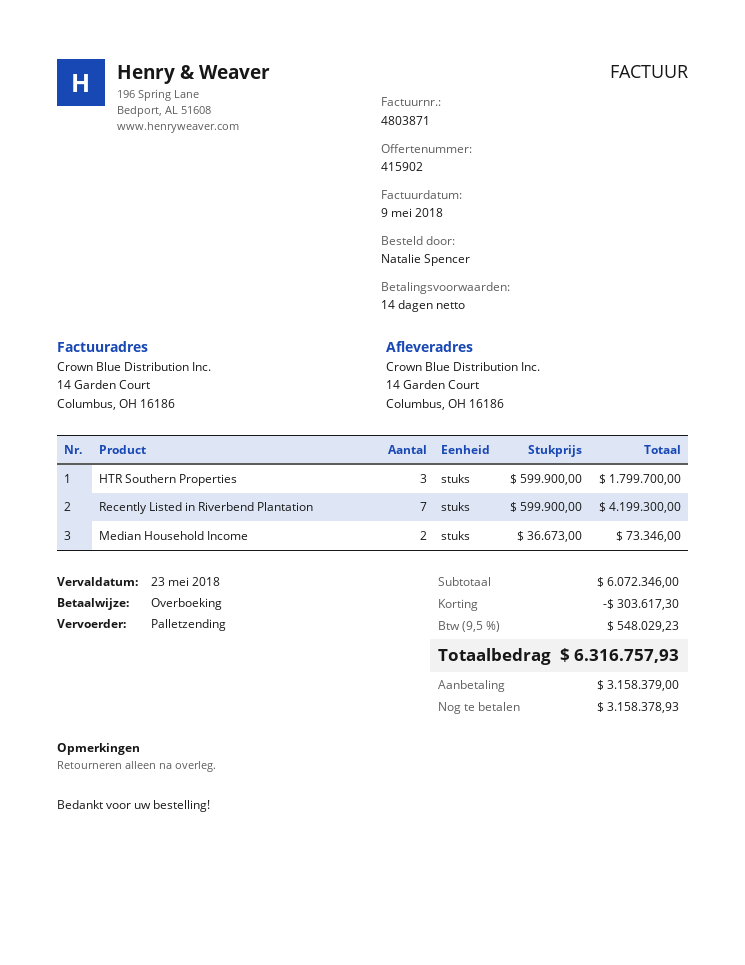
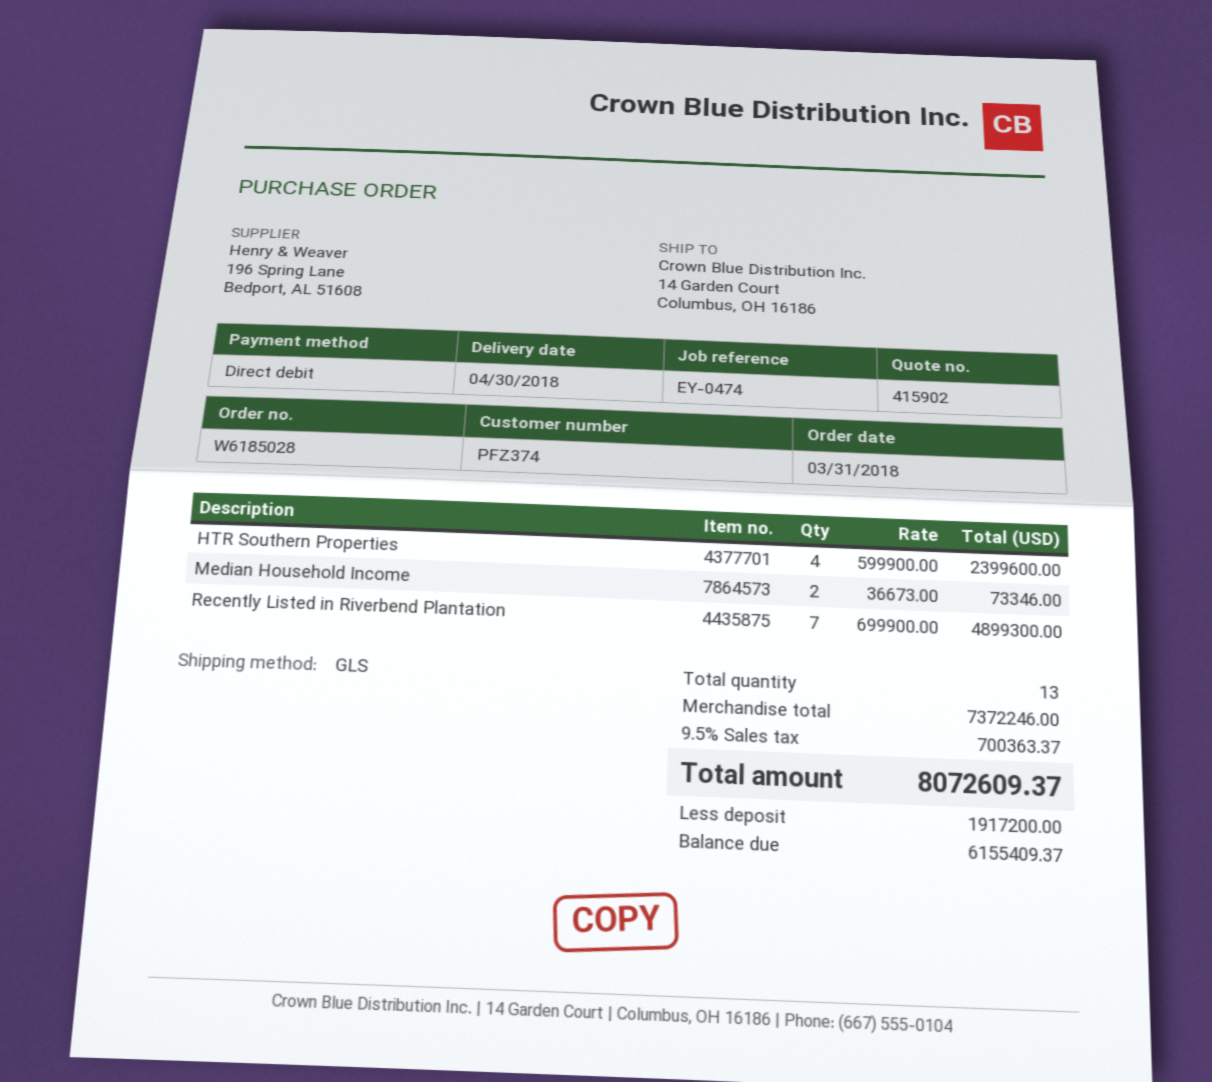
payment method: bank transfer -> direct debit
shipping method: pallet freight -> GLS
HTR Southern Properties: 3 x 599900.00 = 1799700.00 -> 4 x 599900.00 = 2399600.00
Recently Listed in Riverbend Plantation: 7 x 599900.00 = 4199300.00 -> 7 x 699900.00 = 4899300.00
subtotal: 6072346.00 -> 7372246.00
discount: 303617.30 -> none
tax: 9.5% = 548029.23 -> 9.5% = 700363.37
total: 6316757.93 -> 8072609.37
deposit: 3158379.00 -> 1917200.00
balance: 3158378.93 -> 6155409.37

